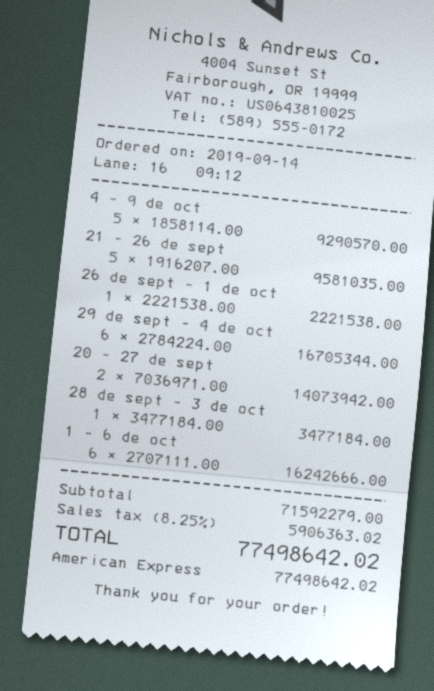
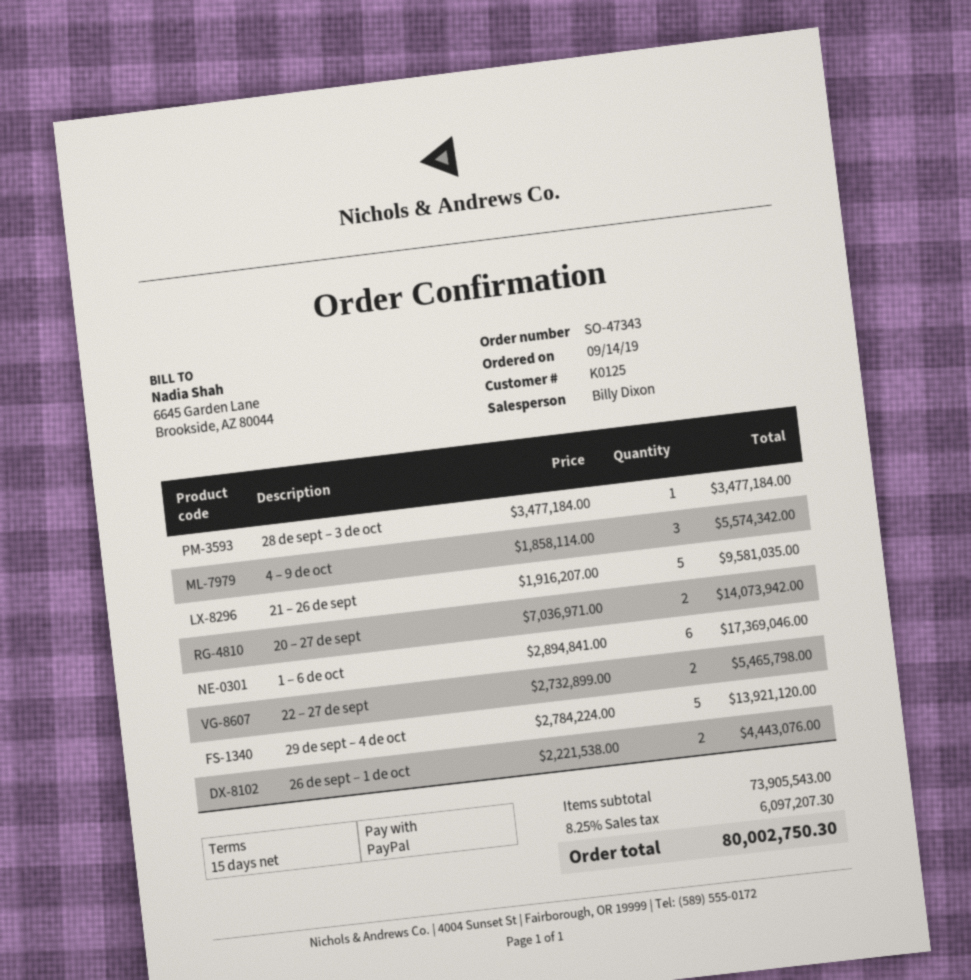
payment method: American Express -> PayPal
4 – 9 de oct: 5 x 1858114.00 = 9290570.00 -> 3 x 1858114.00 = 5574342.00
26 de sept – 1 de oct: 1 x 2221538.00 = 2221538.00 -> 2 x 2221538.00 = 4443076.00
29 de sept – 4 de oct: 6 x 2784224.00 = 16705344.00 -> 5 x 2784224.00 = 13921120.00
1 – 6 de oct: 6 x 2707111.00 = 16242666.00 -> 6 x 2894841.00 = 17369046.00
22 – 27 de sept: none -> 2 x 2732899.00 = 5465798.00
subtotal: 71592279.00 -> 73905543.00
tax: 8.25% = 5906363.02 -> 8.25% = 6097207.30
total: 77498642.02 -> 80002750.30

